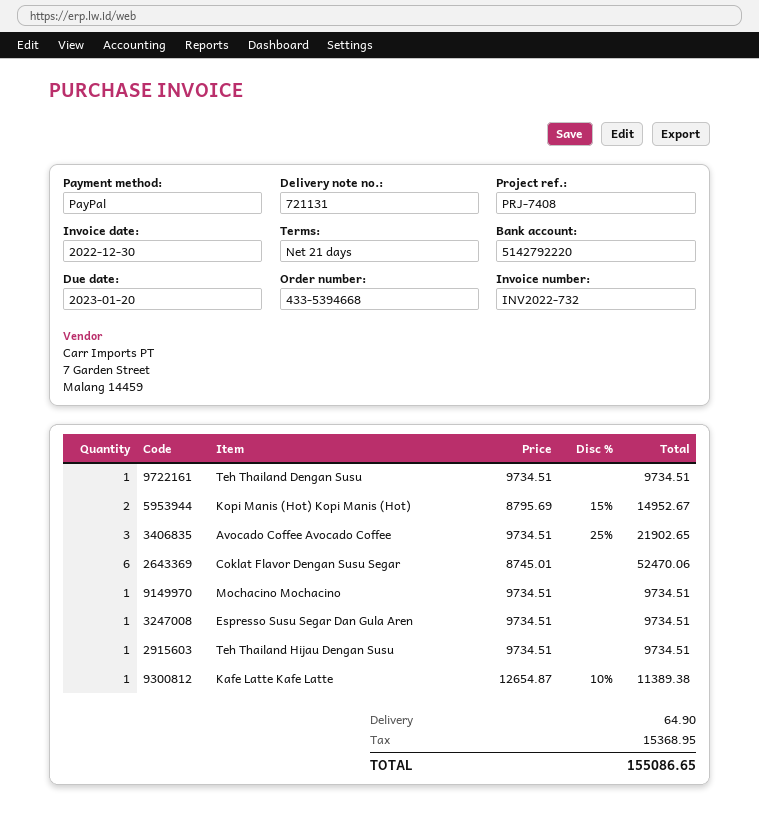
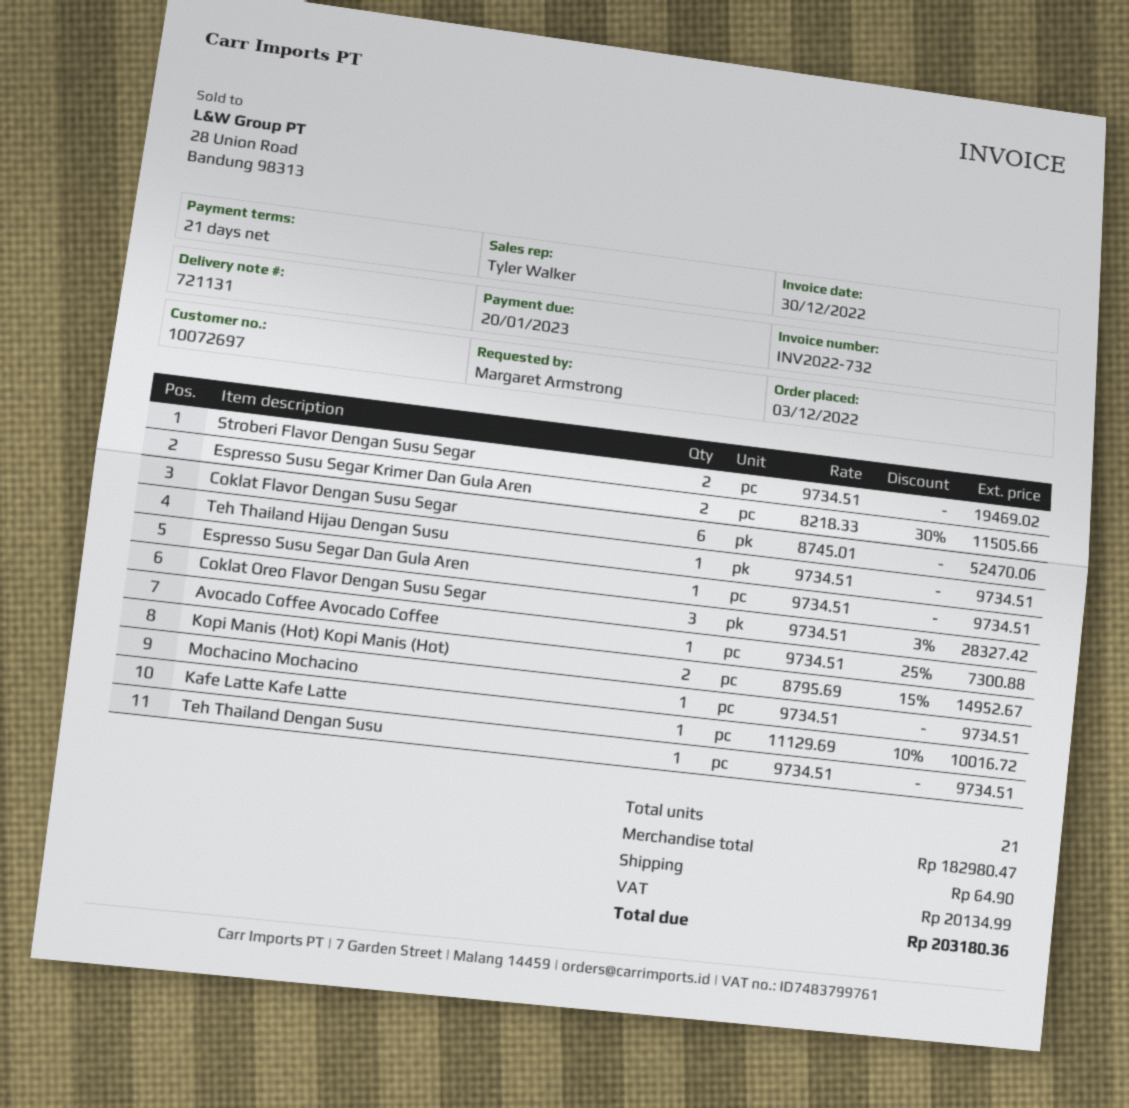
Avocado Coffee Avocado Coffee: 3 x 9734.51 - 25% = 21902.65 -> 1 x 9734.51 - 25% = 7300.88
Kafe Latte Kafe Latte: 1 x 12654.87 - 10% = 11389.38 -> 1 x 11129.69 - 10% = 10016.72
Stroberi Flavor Dengan Susu Segar: none -> 2 x 9734.51 = 19469.02
Espresso Susu Segar Krimer Dan Gula Aren: none -> 2 x 8218.33 - 30% = 11505.66
Coklat Oreo Flavor Dengan Susu Segar: none -> 3 x 9734.51 - 3% = 28327.42
tax: 15368.95 -> 20134.99
total: 155086.65 -> 203180.36

